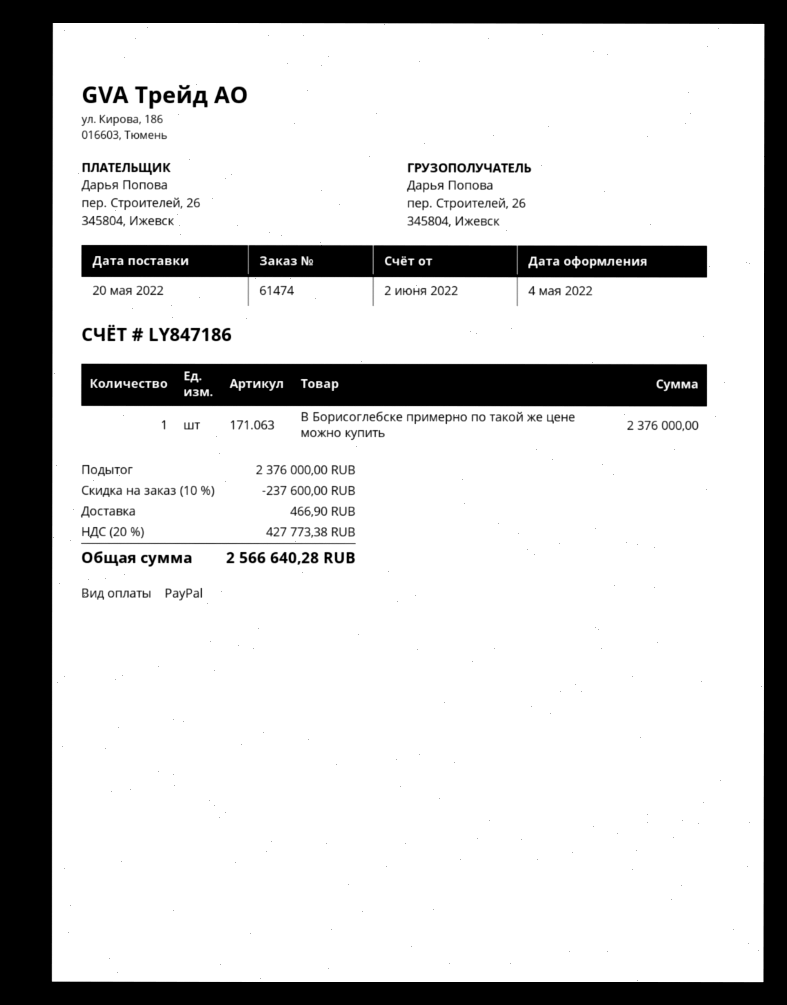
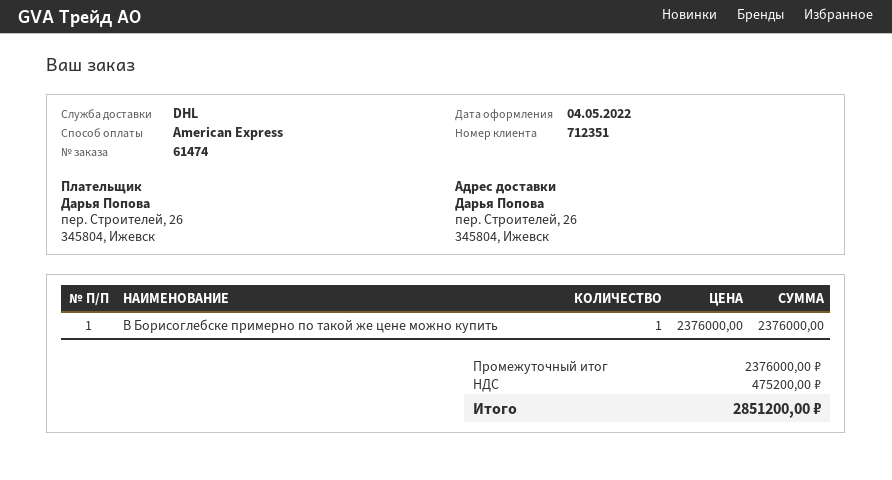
payment method: PayPal -> American Express
discount: 10% = 237600.00 -> none
shipping: 466.90 -> none
tax: 427773.38 -> 475200.00
total: 2566640.28 -> 2851200.00

